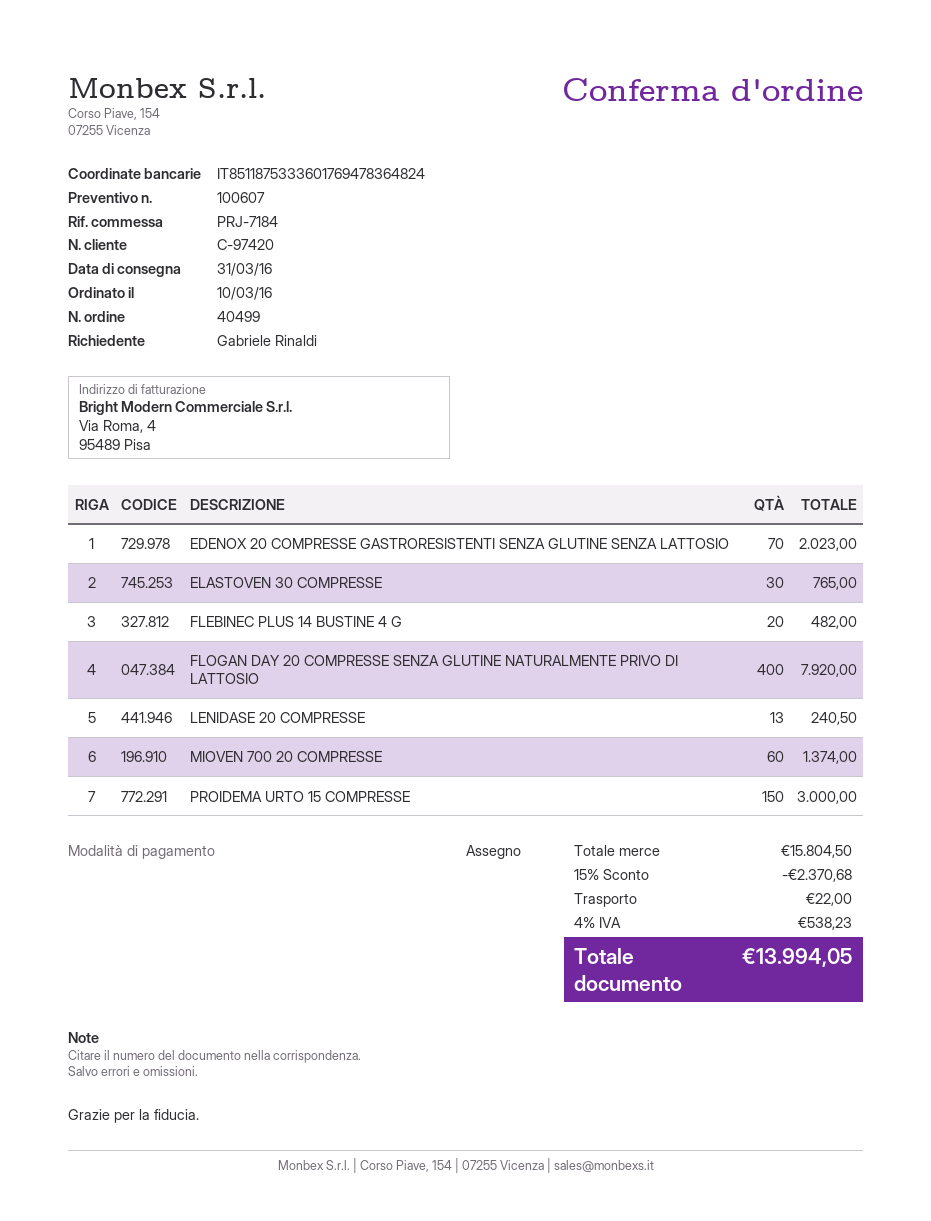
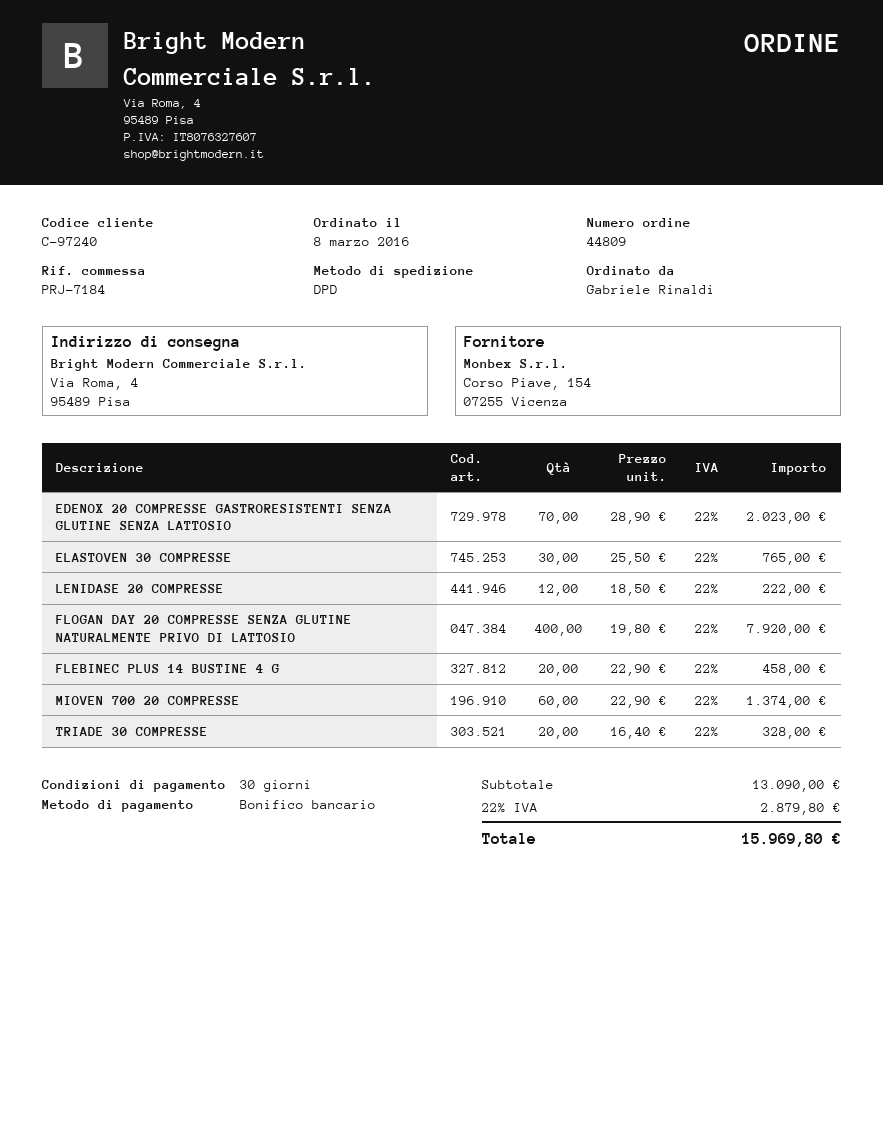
order number: 40499 -> 44809
order date: 2016-03-10 -> 2016-03-08
customer number: C-97420 -> C-97240
payment method: cheque -> bank transfer
FLEBINEC PLUS 14 BUSTINE 4 G: 20 for 482.00 -> 20 for 458.00
LENIDASE 20 COMPRESSE: 13 for 240.50 -> 12 for 222.00
PROIDEMA URTO 15 COMPRESSE: 150 for 3000.00 -> none
TRIADE 30 COMPRESSE: none -> 20 for 328.00
subtotal: 15804.50 -> 13090.00
discount: 15% = 2370.68 -> none
shipping: 22.00 -> none
tax: 4% = 538.23 -> 22% = 2879.80
total: 13994.05 -> 15969.80

